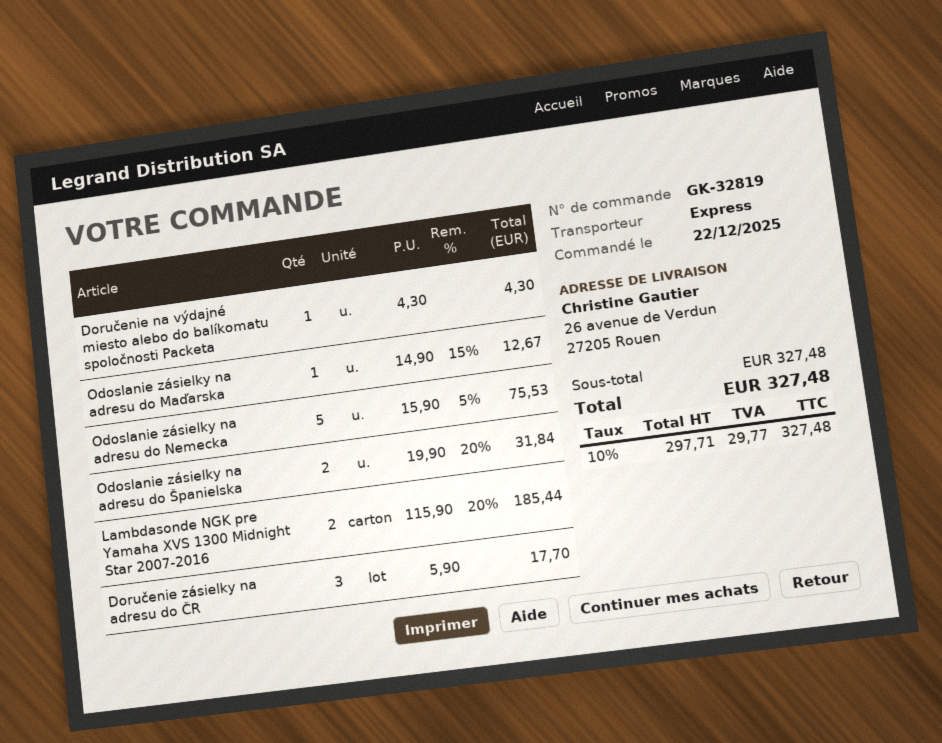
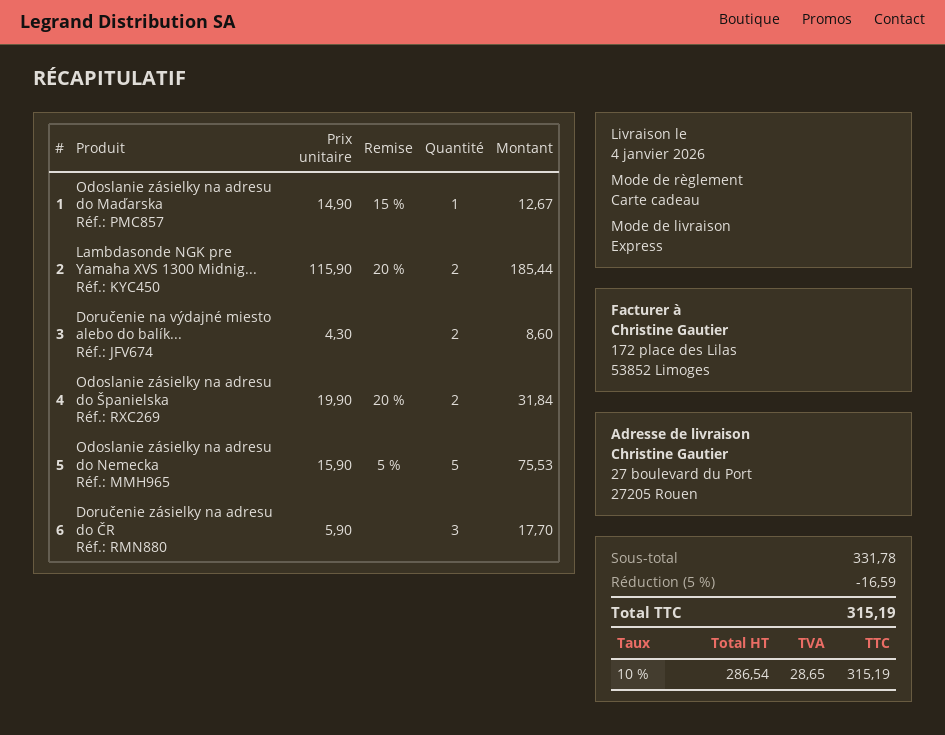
ship to: 26 avenue de Verdun, 27205 Rouen -> 27 boulevard du Port, 27205 Rouen
Doručenie na výdajné miesto alebo do balíkomatu spoločnosti Packeta: 1 x 4.30 = 4.30 -> 2 x 4.30 = 8.60
subtotal: 327.48 -> 331.78
discount: none -> 5% = 16.59
net: 297.71 -> 286.54
tax: 10% = 29.77 -> 10% = 28.65
total: 327.48 -> 315.19

